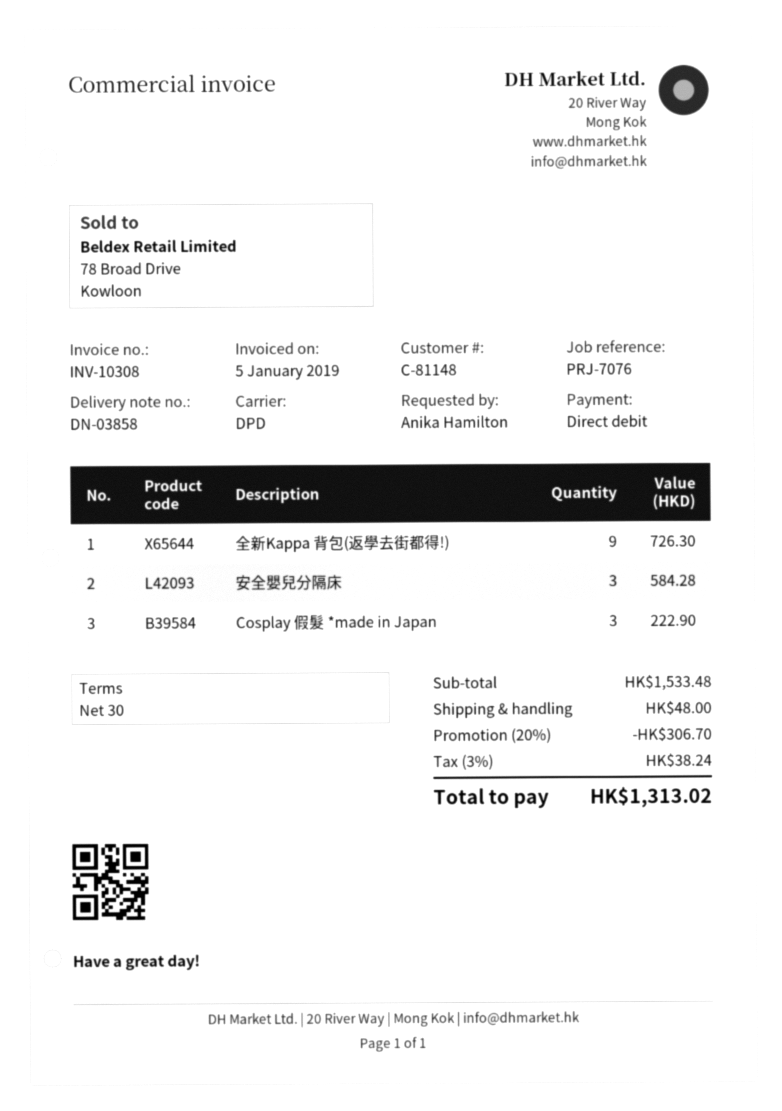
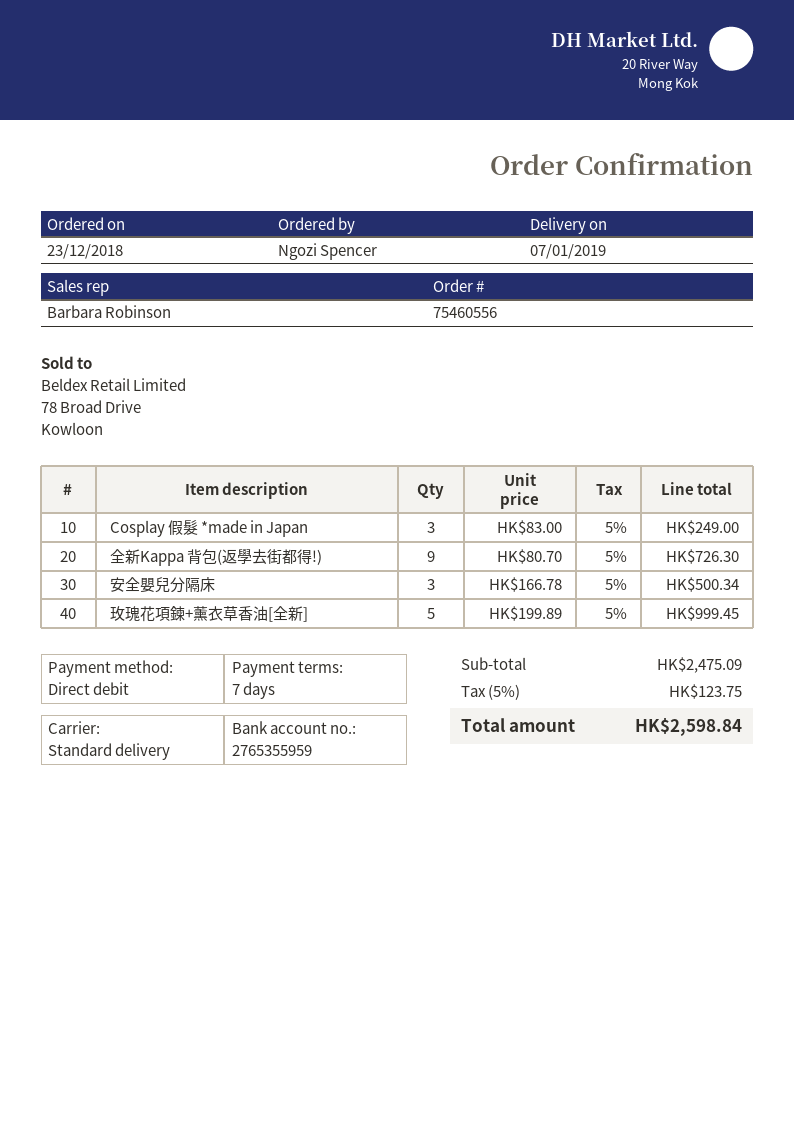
payment terms: 30 days -> 7 days
ordered by: Anika Hamilton -> Ngozi Spencer
shipping method: DPD -> standard
安全嬰兒分隔床: 3 for 584.28 -> 3 for 500.34
Cosplay 假髮 *made in Japan: 3 for 222.90 -> 3 for 249.00
玫瑰花項鍊+薰衣草香油[全新]: none -> 5 for 999.45
subtotal: 1533.48 -> 2475.09
discount: 20% = 306.70 -> none
shipping: 48.00 -> none
tax: 3% = 38.24 -> 5% = 123.75
total: 1313.02 -> 2598.84

